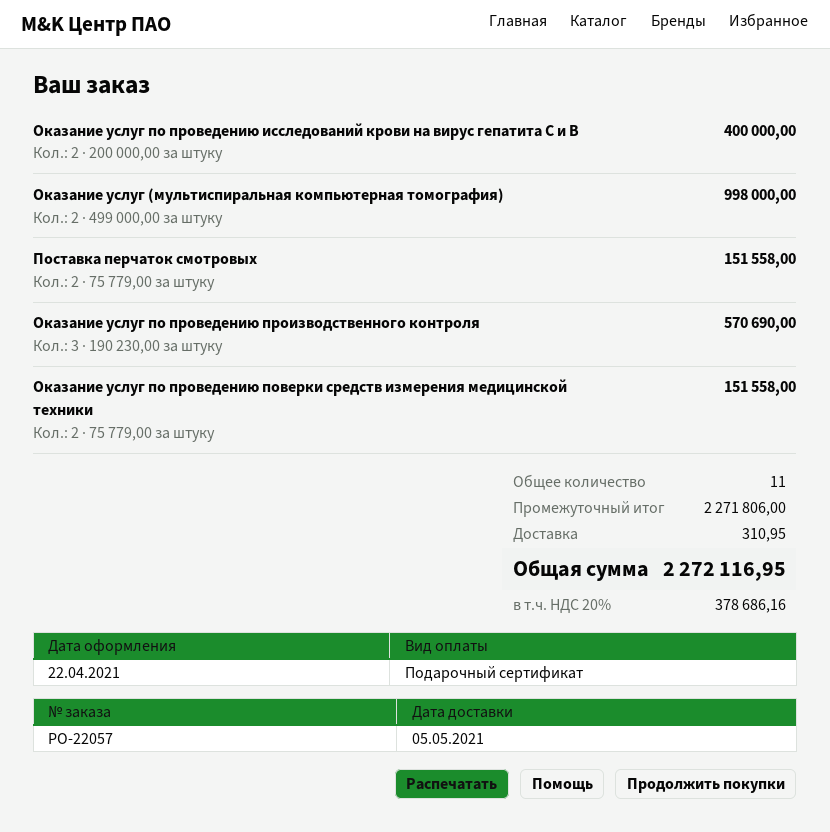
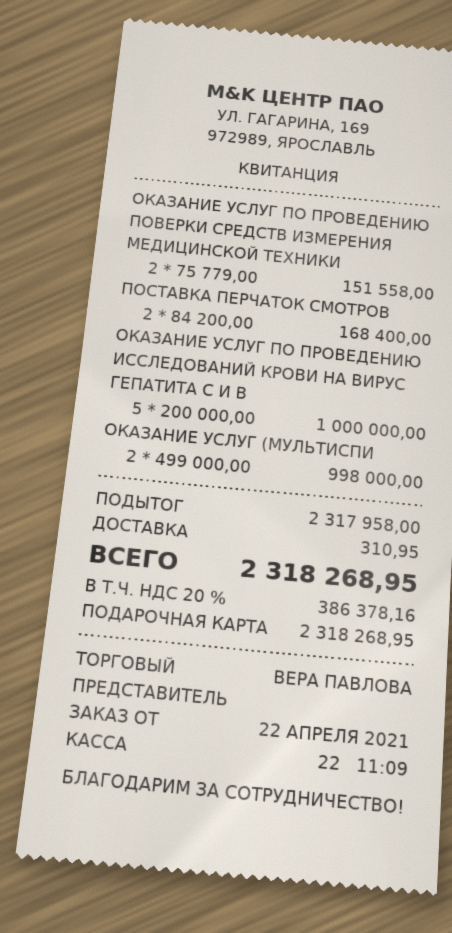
Оказание услуг по проведению исследований крови на вирус гепатита С и В: 2 x 200000.00 = 400000.00 -> 5 x 200000.00 = 1000000.00
Поставка перчаток смотровых: 2 x 75779.00 = 151558.00 -> 2 x 84200.00 = 168400.00
Оказание услуг по проведению производственного контроля: 3 x 190230.00 = 570690.00 -> none
subtotal: 2271806.00 -> 2317958.00
tax: 20% = 378686.16 -> 20% = 386378.16
total: 2272116.95 -> 2318268.95

